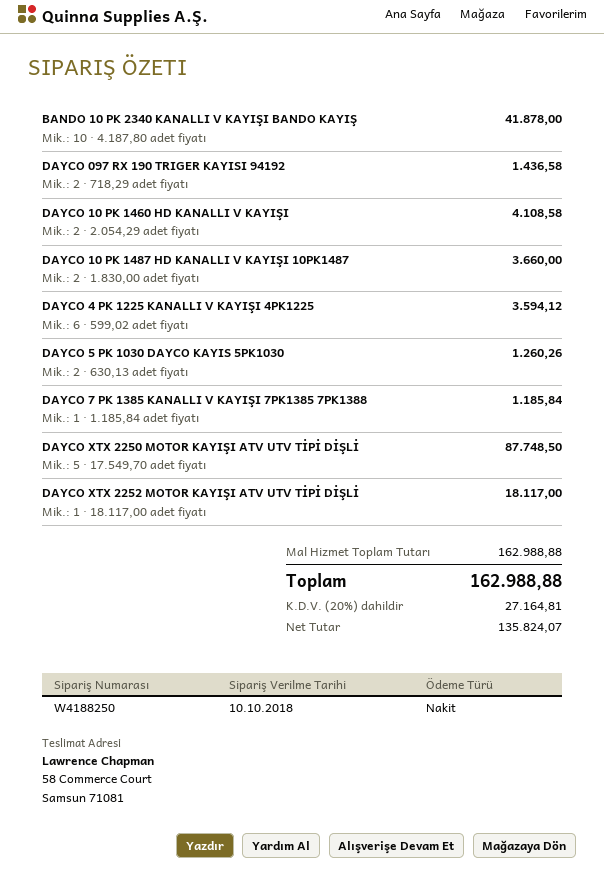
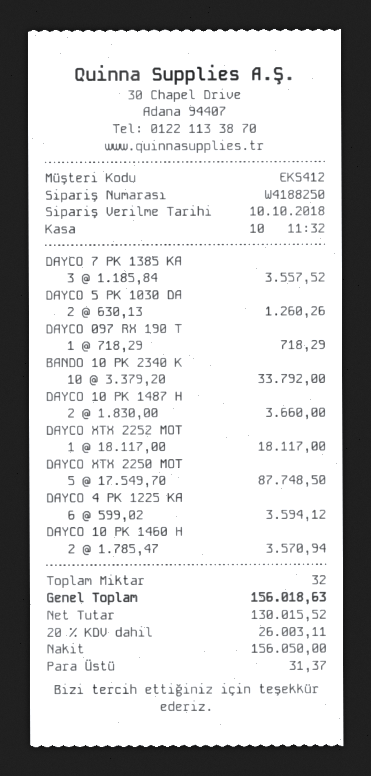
BANDO 10 PK 2340 KANALLI V KAYIŞI BANDO KAYIŞ: 10 x 4187.80 = 41878.00 -> 10 x 3379.20 = 33792.00
DAYCO 097 RX 190 TRIGER KAYISI 94192: 2 x 718.29 = 1436.58 -> 1 x 718.29 = 718.29
DAYCO 10 PK 1460 HD KANALLI V KAYIŞI: 2 x 2054.29 = 4108.58 -> 2 x 1785.47 = 3570.94
DAYCO 7 PK 1385 KANALLI V KAYIŞI 7PK1385 7PK1388: 1 x 1185.84 = 1185.84 -> 3 x 1185.84 = 3557.52
net: 135824.07 -> 130015.52
tax: 20% = 27164.81 -> 20% = 26003.11
total: 162988.88 -> 156018.63

